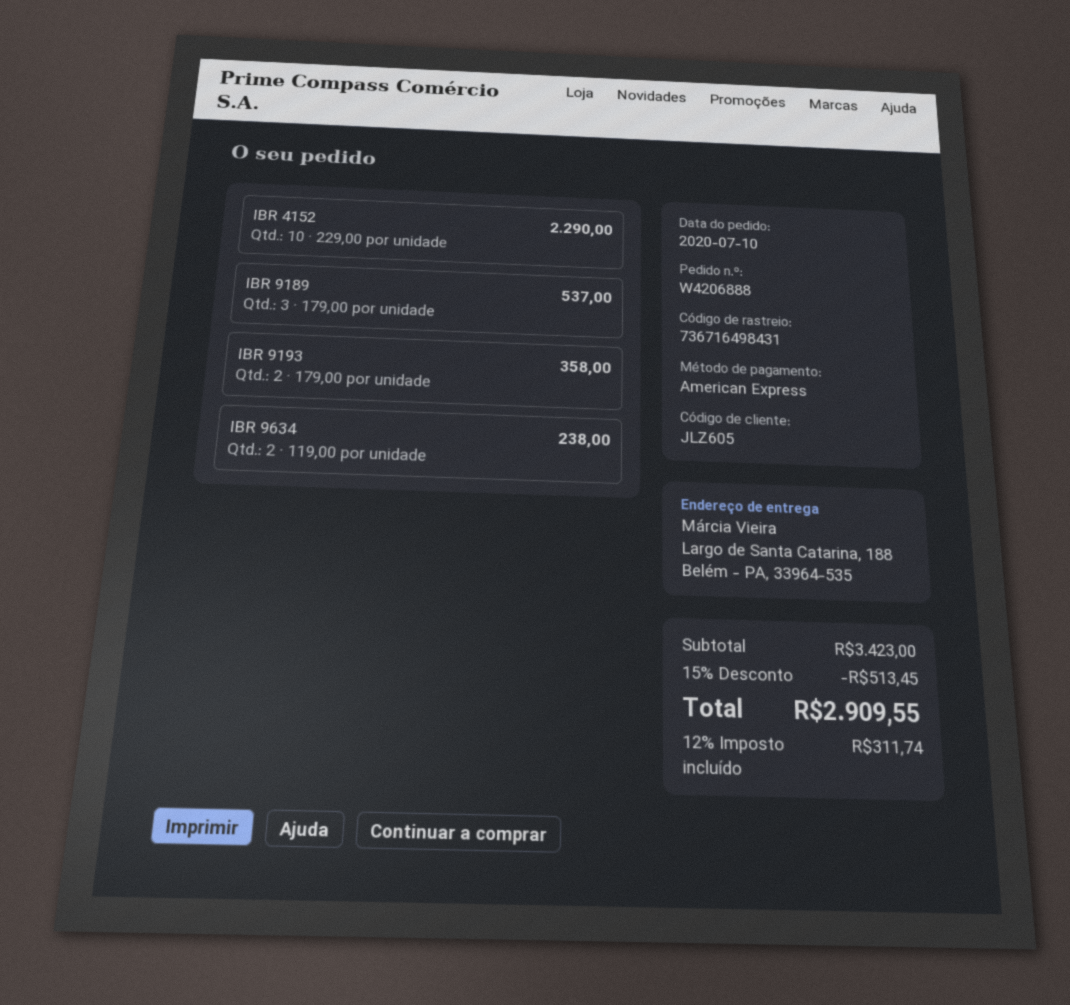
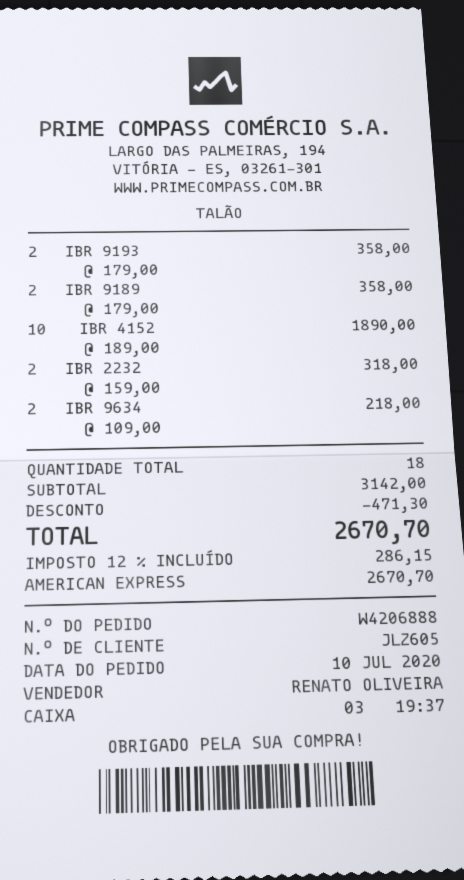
IBR 4152: 10 x 229.00 = 2290.00 -> 10 x 189.00 = 1890.00
IBR 9189: 3 x 179.00 = 537.00 -> 2 x 179.00 = 358.00
IBR 9634: 2 x 119.00 = 238.00 -> 2 x 109.00 = 218.00
IBR 2232: none -> 2 x 159.00 = 318.00
subtotal: 3423.00 -> 3142.00
discount: 513.45 -> 471.30
tax: 12% = 311.74 -> 12% = 286.15
total: 2909.55 -> 2670.70

